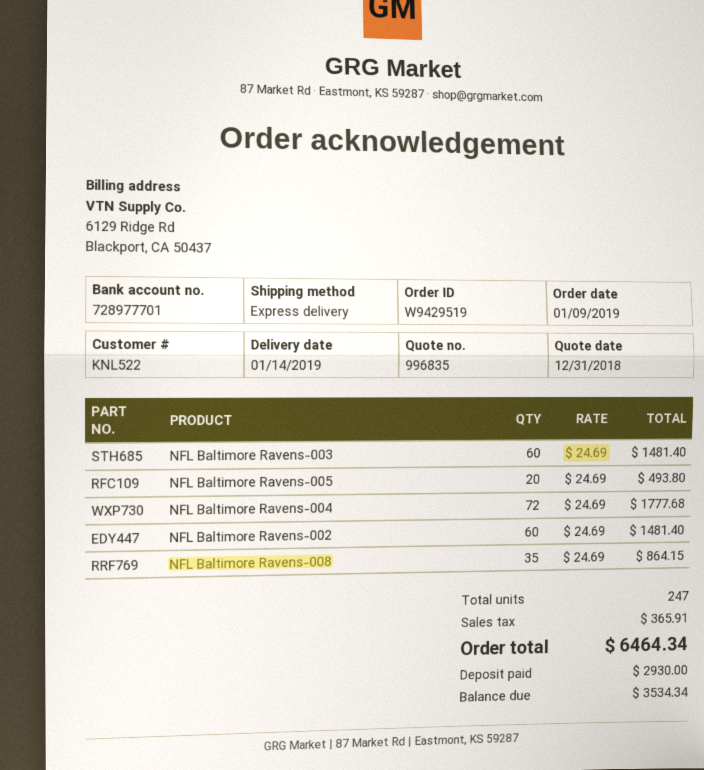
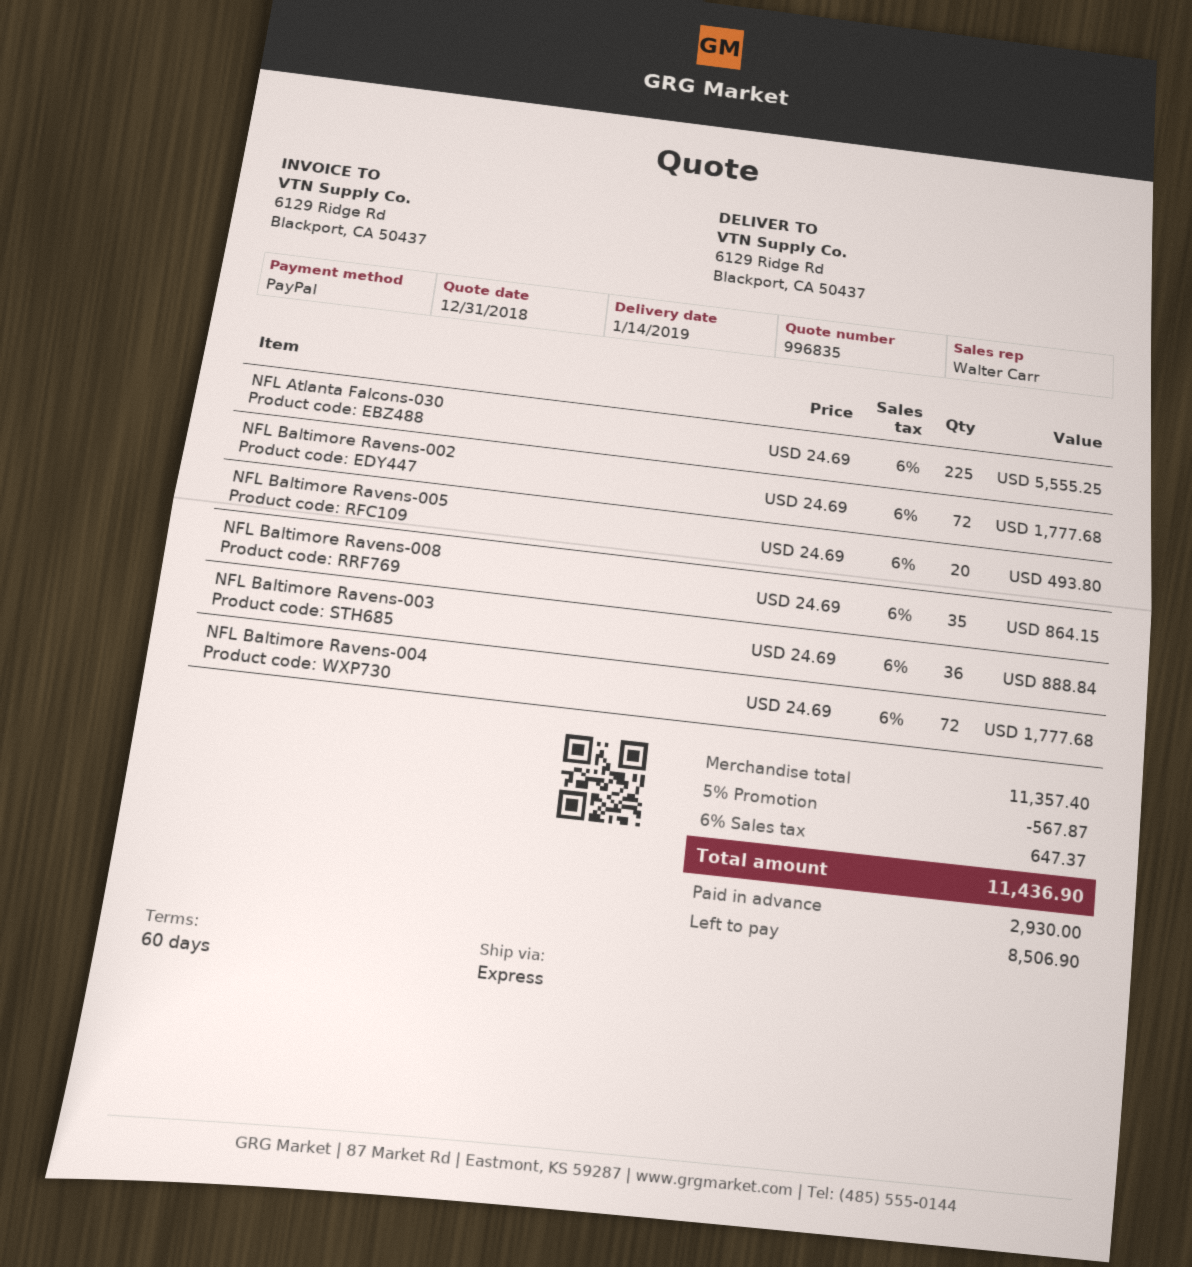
NFL Baltimore Ravens-003: 60 x 24.69 = 1481.40 -> 36 x 24.69 = 888.84
NFL Baltimore Ravens-002: 60 x 24.69 = 1481.40 -> 72 x 24.69 = 1777.68
NFL Atlanta Falcons-030: none -> 225 x 24.69 = 5555.25
discount: none -> 5% = 567.87
tax: 365.91 -> 647.37
total: 6464.34 -> 11436.90
balance: 3534.34 -> 8506.90

